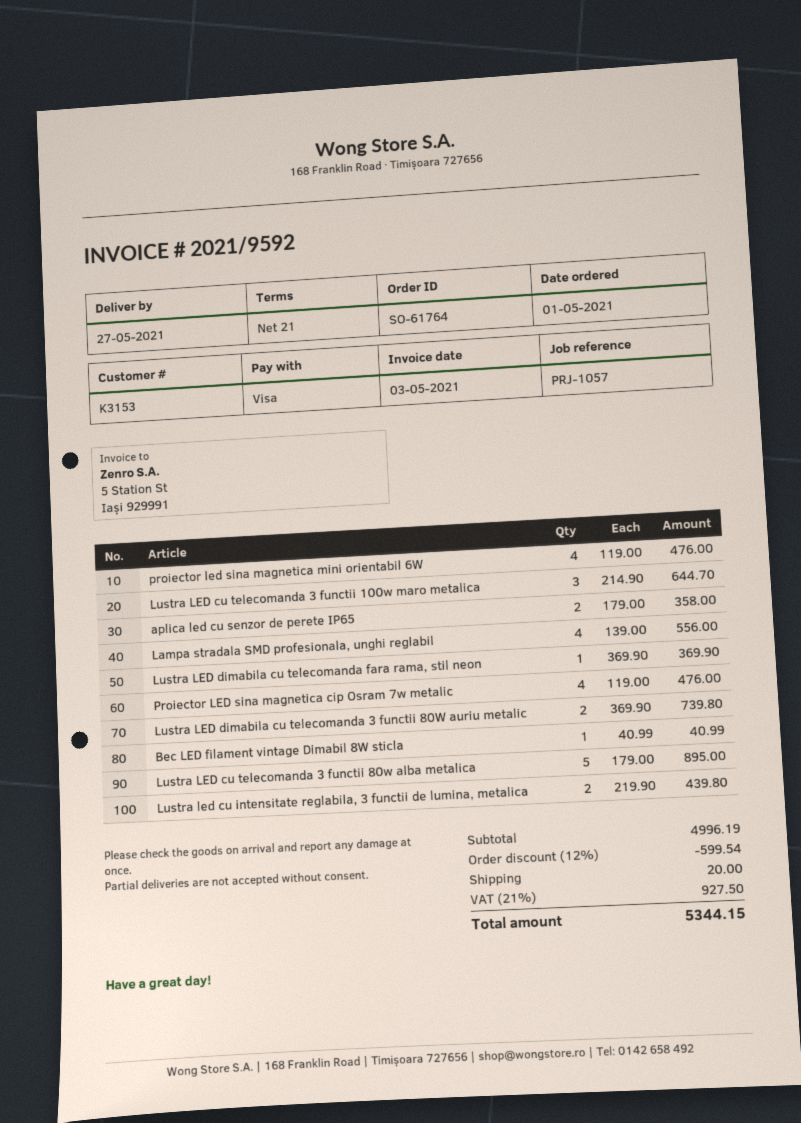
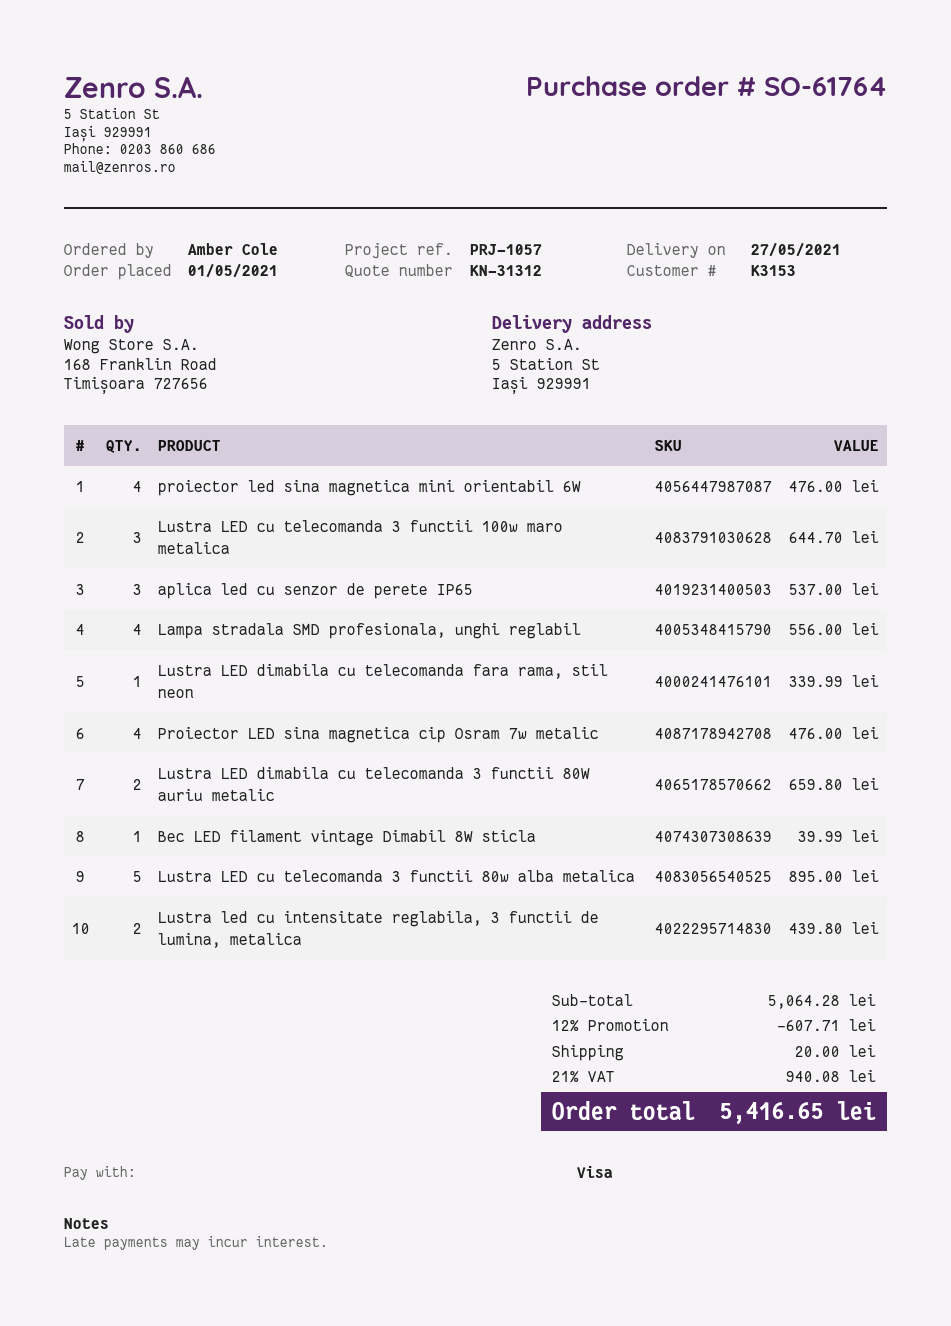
aplica led cu senzor de perete IP65: 2 for 358.00 -> 3 for 537.00
Lustra LED dimabila cu telecomanda fara rama, stil neon: 1 for 369.90 -> 1 for 339.99
Lustra LED dimabila cu telecomanda 3 functii 80W auriu metalic: 2 for 739.80 -> 2 for 659.80
Bec LED filament vintage Dimabil 8W sticla: 1 for 40.99 -> 1 for 39.99
subtotal: 4996.19 -> 5064.28
discount: 12% = 599.54 -> 12% = 607.71
tax: 21% = 927.50 -> 21% = 940.08
total: 5344.15 -> 5416.65

